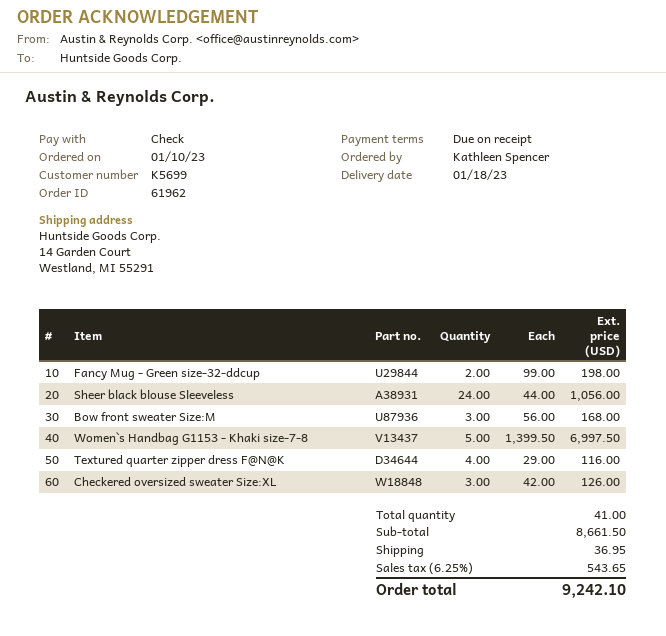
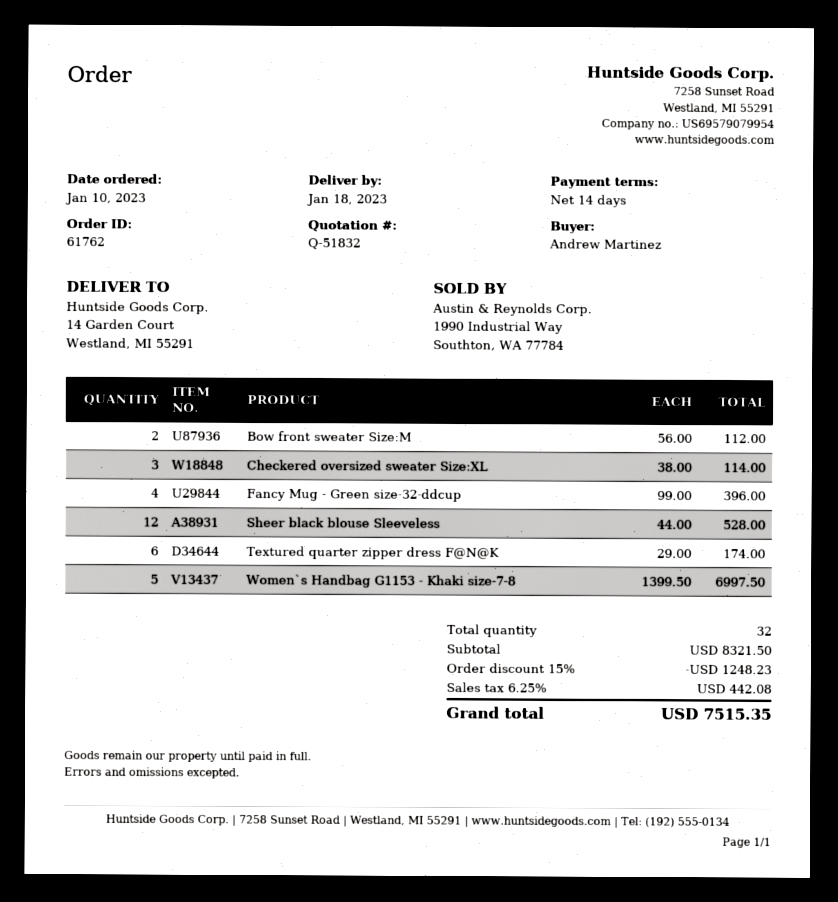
order number: 61962 -> 61762
payment terms: on receipt -> 14 days
ordered by: Kathleen Spencer -> Andrew Martinez
Fancy Mug - Green size-32-ddcup: 2 x 99.00 = 198.00 -> 4 x 99.00 = 396.00
Sheer black blouse Sleeveless: 24 x 44.00 = 1056.00 -> 12 x 44.00 = 528.00
Bow front sweater Size:M: 3 x 56.00 = 168.00 -> 2 x 56.00 = 112.00
Textured quarter zipper dress F@N@K: 4 x 29.00 = 116.00 -> 6 x 29.00 = 174.00
Checkered oversized sweater Size:XL: 3 x 42.00 = 126.00 -> 3 x 38.00 = 114.00
total quantity: 41 -> 32
subtotal: 8661.50 -> 8321.50
discount: none -> 15% = 1248.23
shipping: 36.95 -> none
tax: 6.25% = 543.65 -> 6.25% = 442.08
total: 9242.10 -> 7515.35

